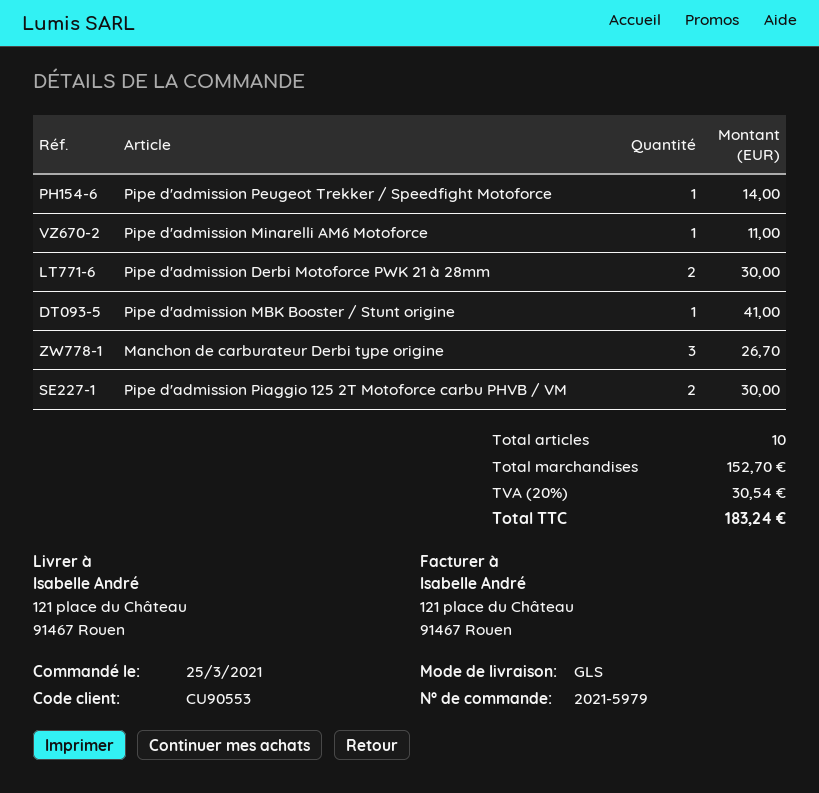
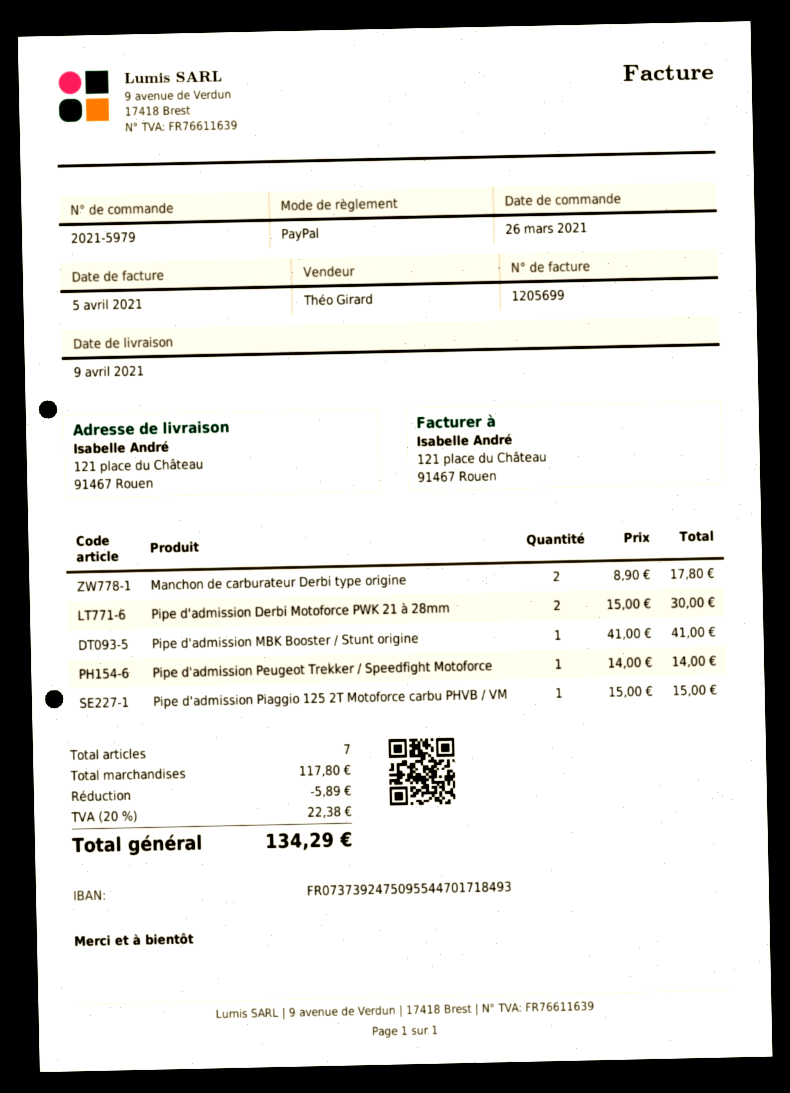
order date: 2021-03-25 -> 2021-03-26
Pipe d'admission Minarelli AM6 Motoforce: 1 for 11.00 -> none
Manchon de carburateur Derbi type origine: 3 for 26.70 -> 2 for 17.80
Pipe d'admission Piaggio 125 2T Motoforce carbu PHVB / VM: 2 for 30.00 -> 1 for 15.00
total quantity: 10 -> 7
subtotal: 152.70 -> 117.80
discount: none -> 5.89
tax: 20% = 30.54 -> 20% = 22.38
total: 183.24 -> 134.29

